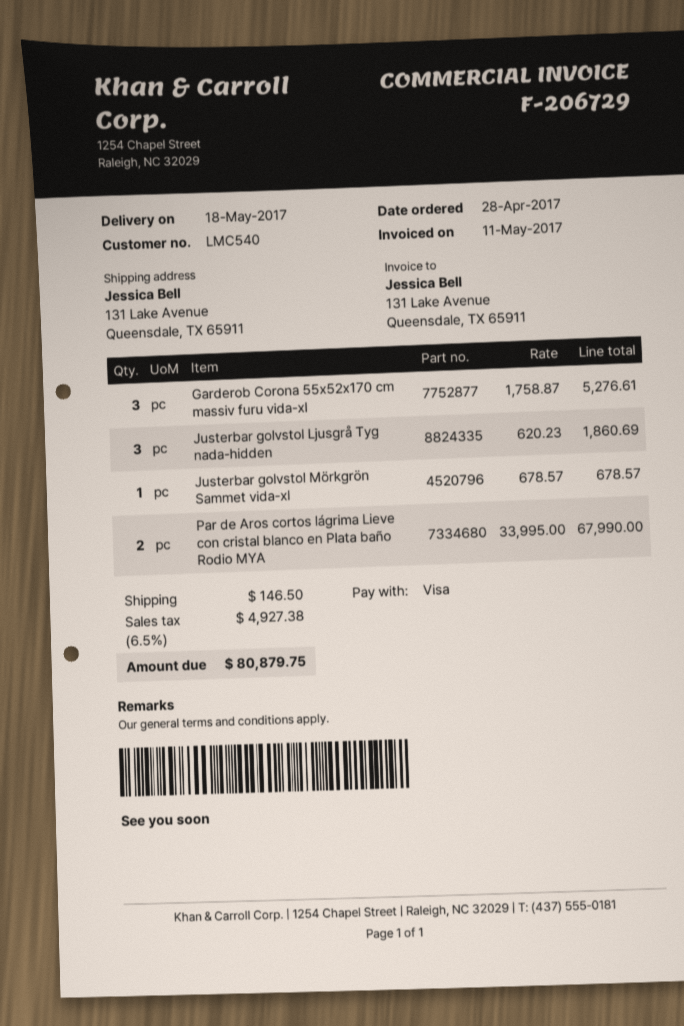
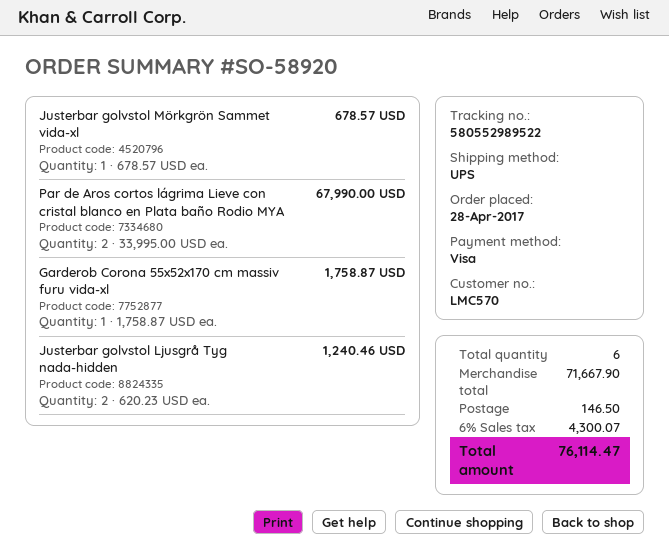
customer number: LMC540 -> LMC570
Garderob Corona 55x52x170 cm massiv furu vida-xl: 3 x 1758.87 = 5276.61 -> 1 x 1758.87 = 1758.87
Justerbar golvstol Ljusgrå Tyg nada-hidden: 3 x 620.23 = 1860.69 -> 2 x 620.23 = 1240.46
tax: 6.5% = 4927.38 -> 6% = 4300.07
total: 80879.75 -> 76114.47

